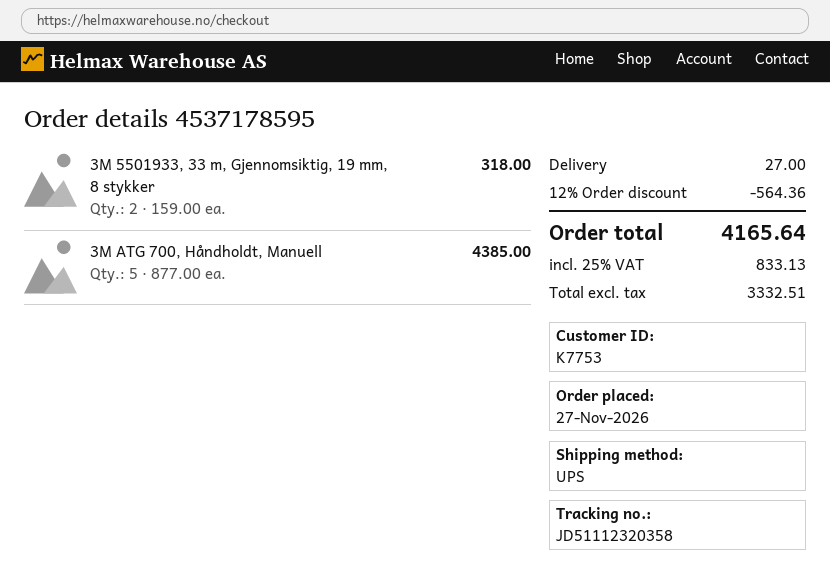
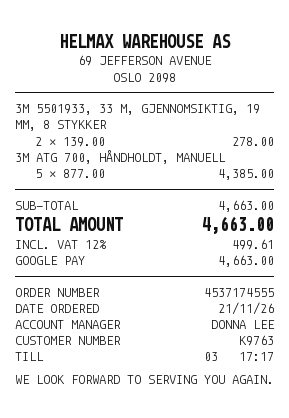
order number: 4537178595 -> 4537174555
order date: 2026-11-27 -> 2026-11-21
customer number: K7753 -> K9763
3M 5501933, 33 m, Gjennomsiktig, 19 mm, 8 stykker: 2 x 159.00 = 318.00 -> 2 x 139.00 = 278.00
discount: 12% = 564.36 -> none
shipping: 27.00 -> none
tax: 25% = 833.13 -> 12% = 499.61
total: 4165.64 -> 4663.00

